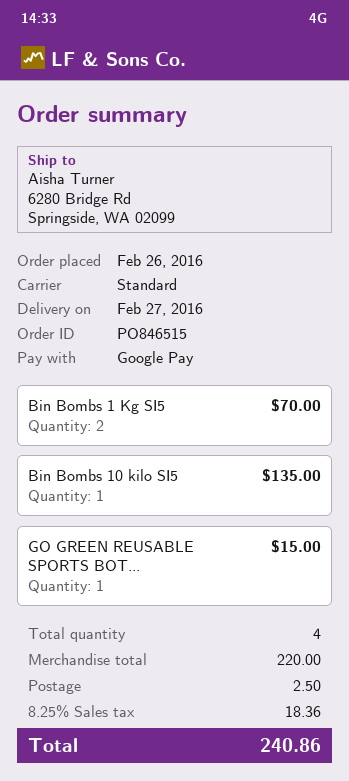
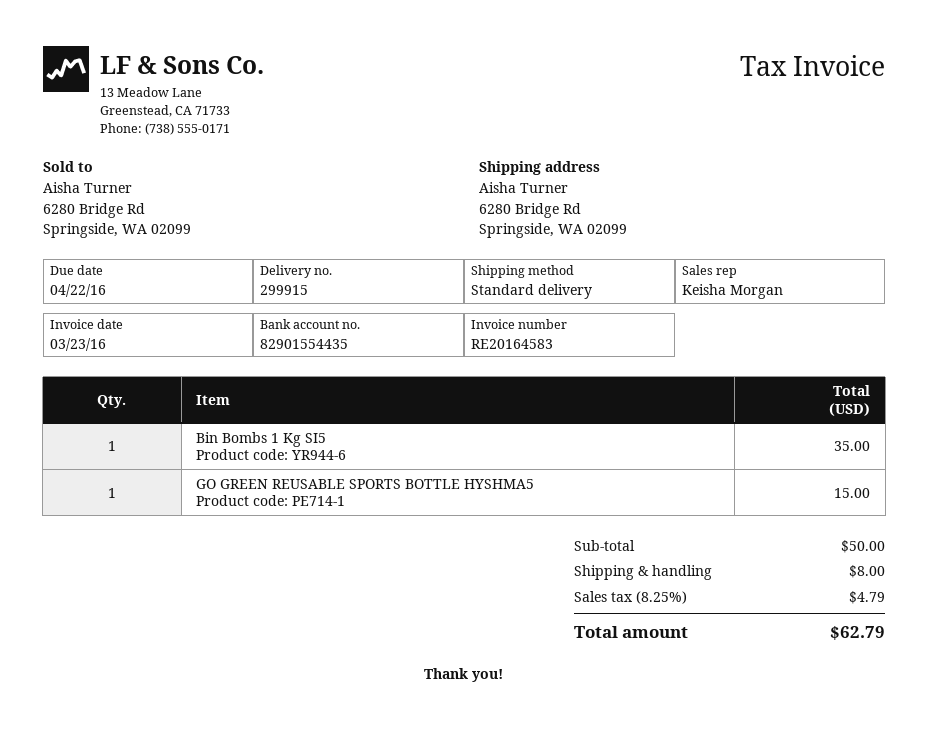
Bin Bombs 1 Kg SI5: 2 for 70.00 -> 1 for 35.00
Bin Bombs 10 kilo SI5: 1 for 135.00 -> none
subtotal: 220.00 -> 50.00
shipping: 2.50 -> 8.00
tax: 8.25% = 18.36 -> 8.25% = 4.79
total: 240.86 -> 62.79

